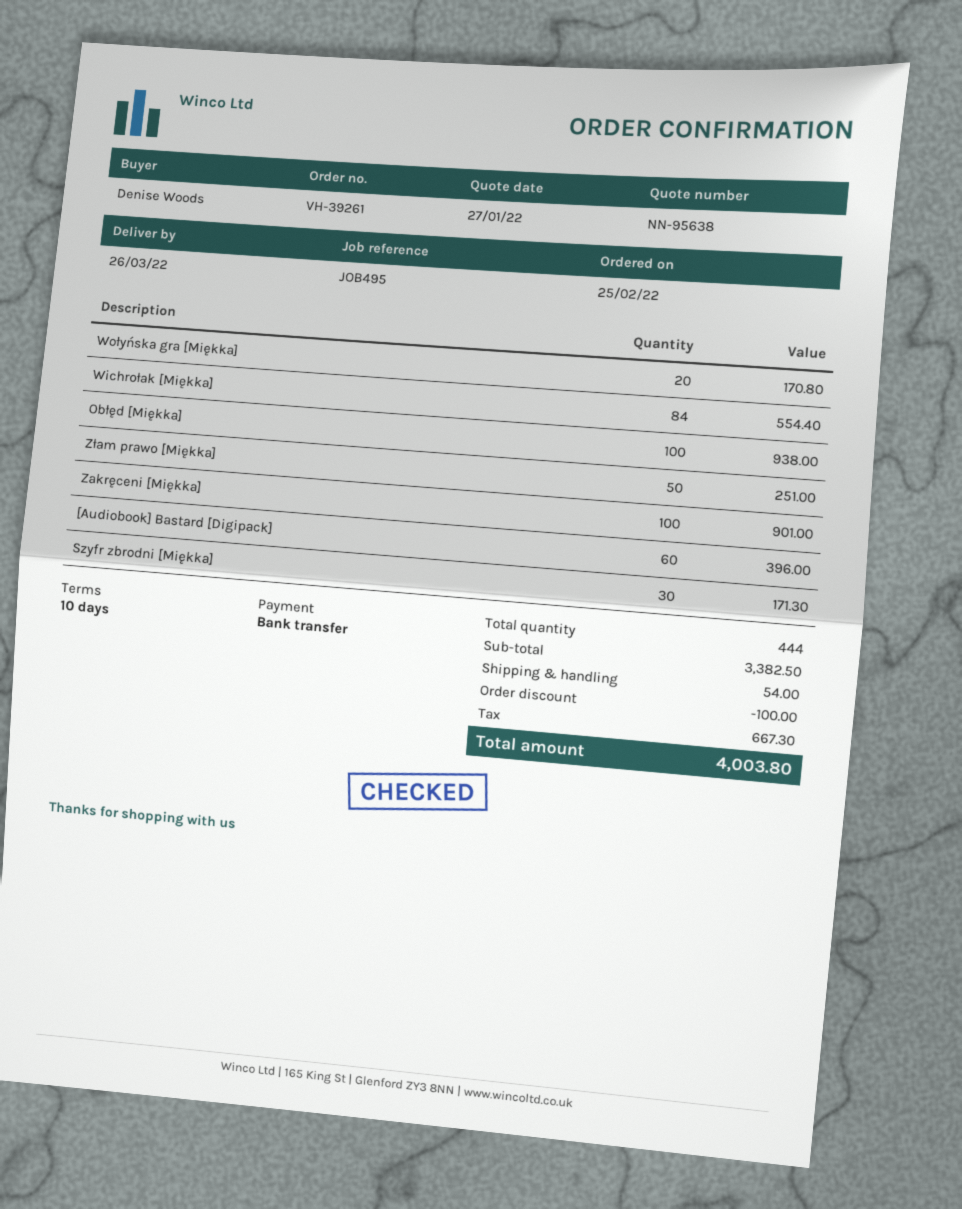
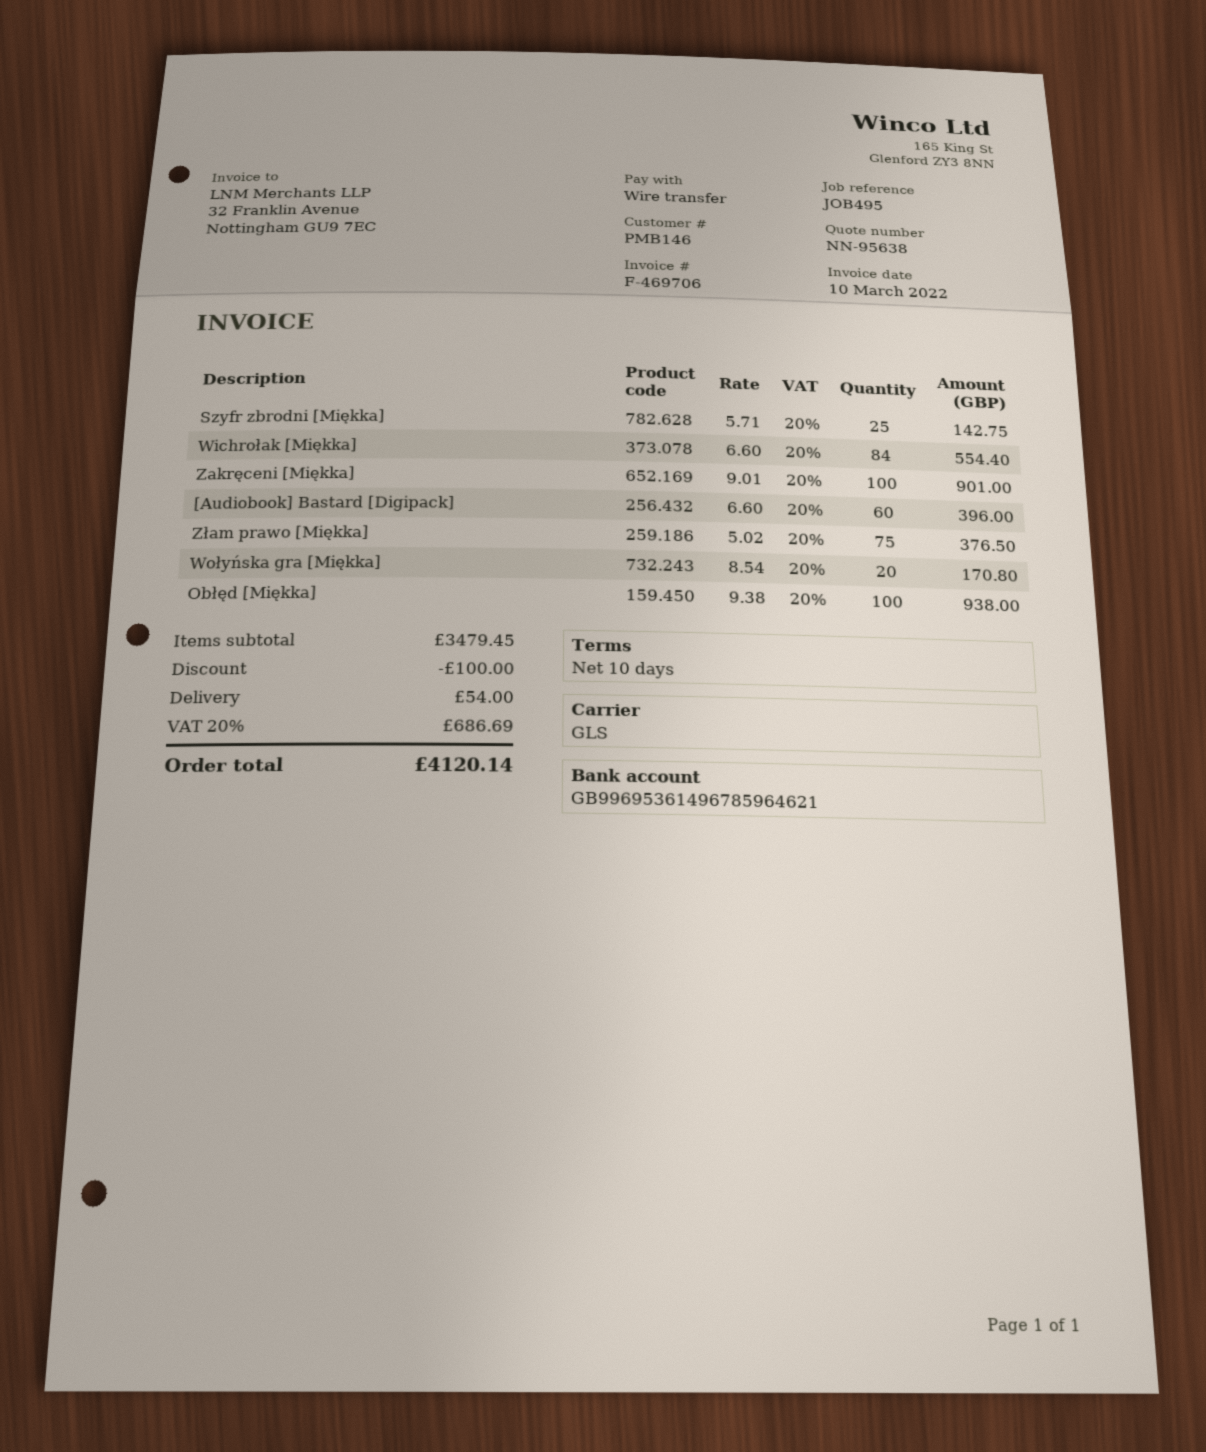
Złam prawo [Miękka]: 50 for 251.00 -> 75 for 376.50
Szyfr zbrodni [Miękka]: 30 for 171.30 -> 25 for 142.75
subtotal: 3382.50 -> 3479.45
tax: 667.30 -> 686.69
total: 4003.80 -> 4120.14

